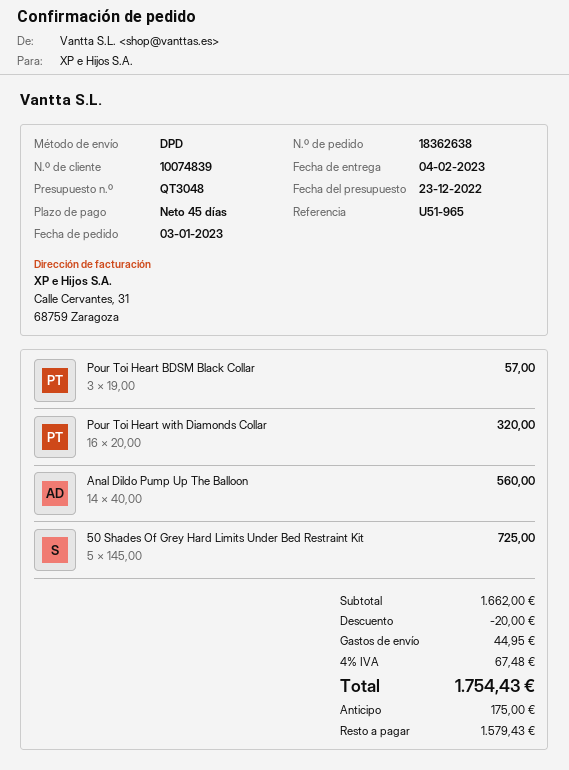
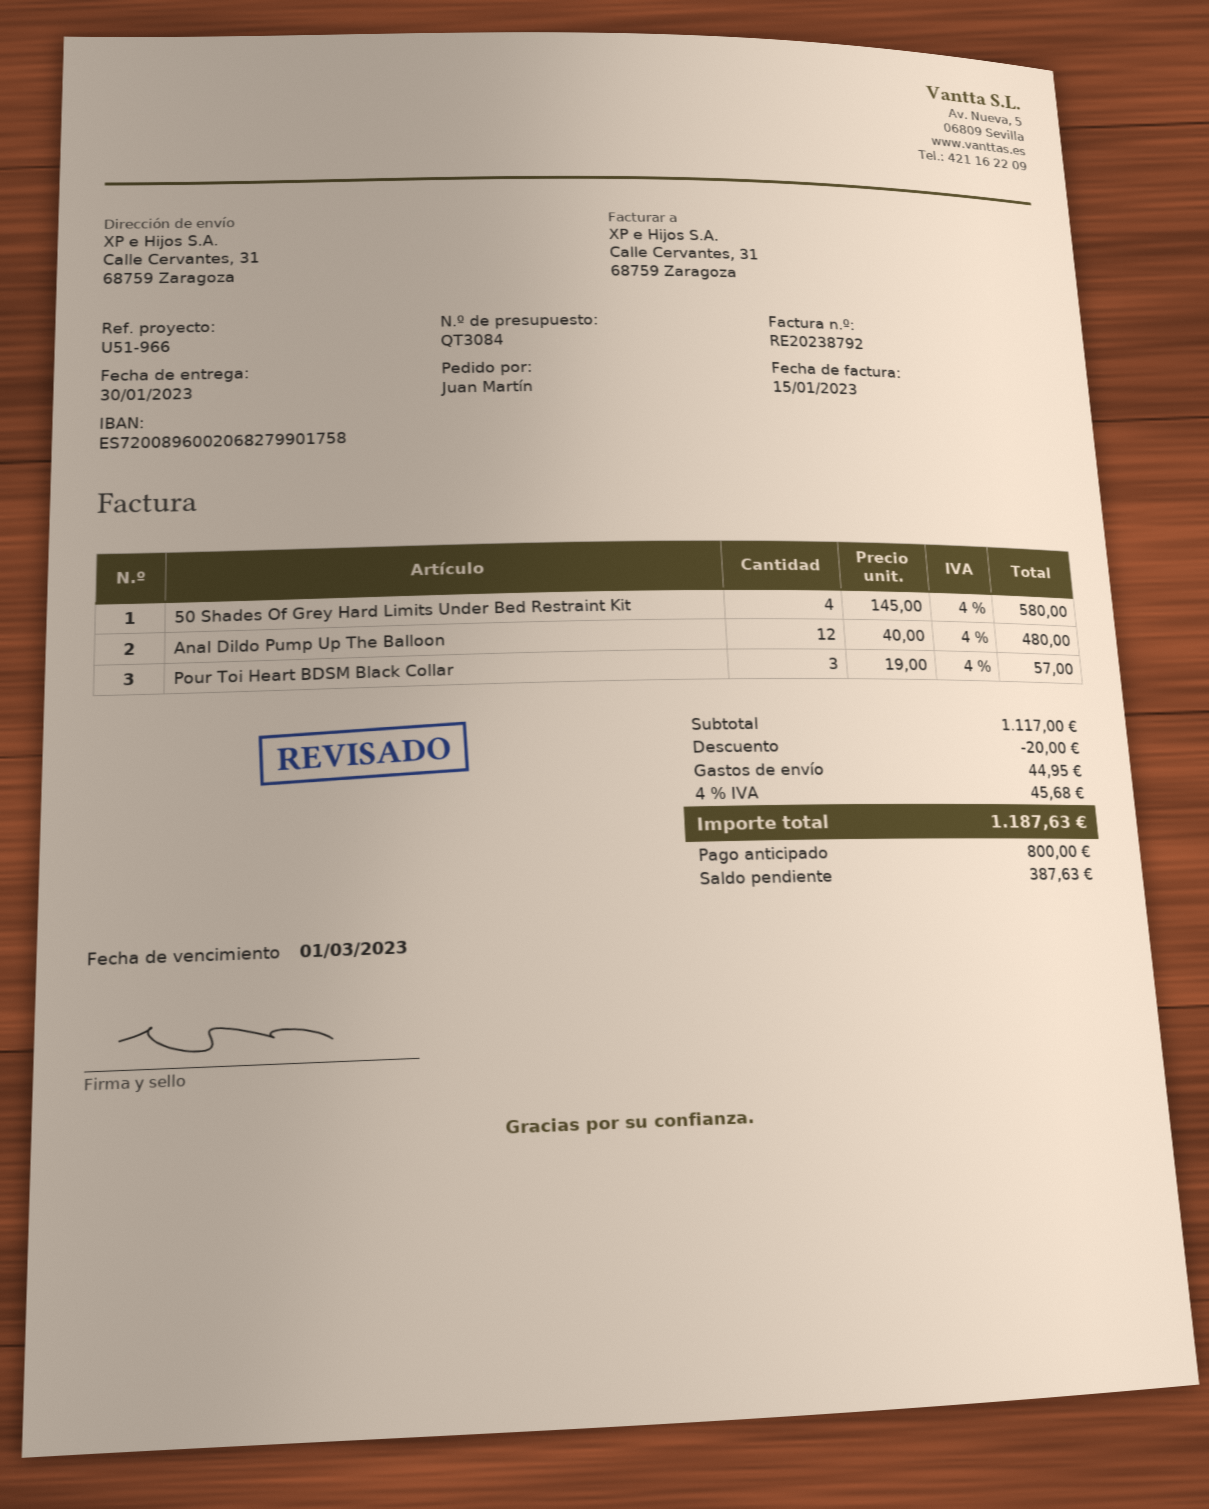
quote number: QT3048 -> QT3084
delivery date: 2023-02-04 -> 2023-01-30
reference: U51-965 -> U51-966
Pour Toi Heart with Diamonds Collar: 16 x 20.00 = 320.00 -> none
Anal Dildo Pump Up The Balloon: 14 x 40.00 = 560.00 -> 12 x 40.00 = 480.00
50 Shades Of Grey Hard Limits Under Bed Restraint Kit: 5 x 145.00 = 725.00 -> 4 x 145.00 = 580.00
subtotal: 1662.00 -> 1117.00
tax: 4% = 67.48 -> 4% = 45.68
total: 1754.43 -> 1187.63
deposit: 175.00 -> 800.00
balance: 1579.43 -> 387.63

